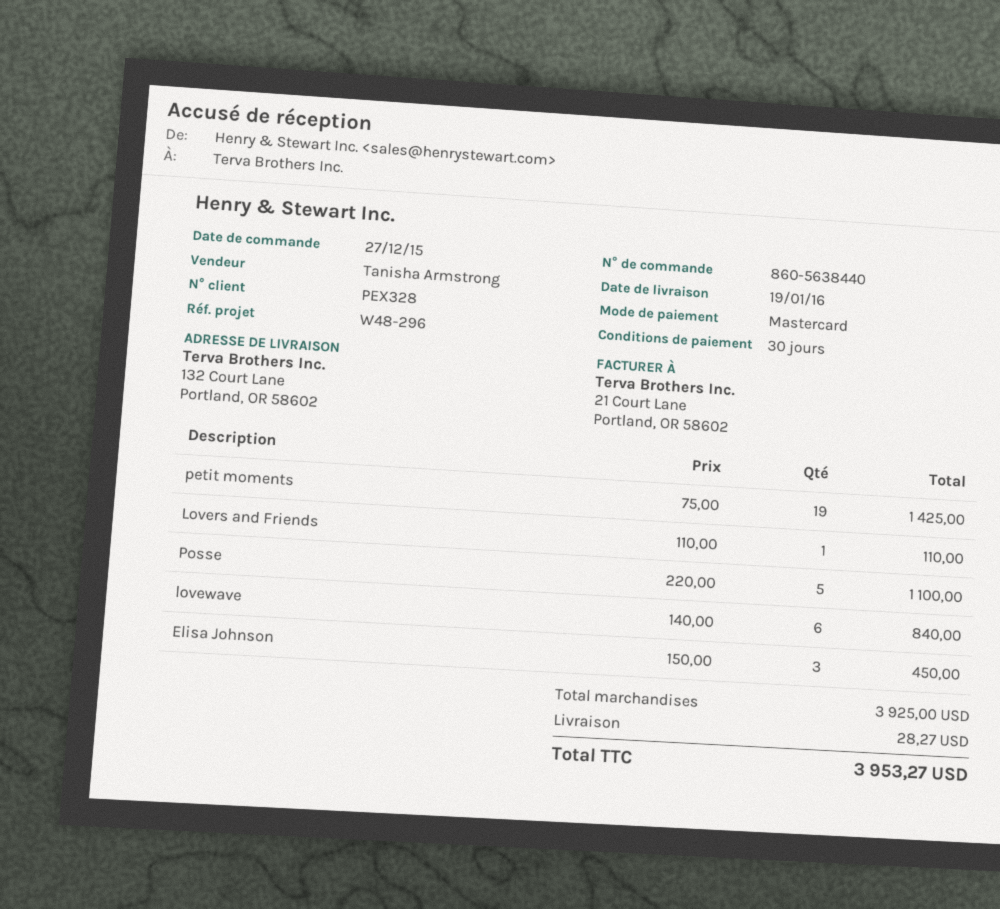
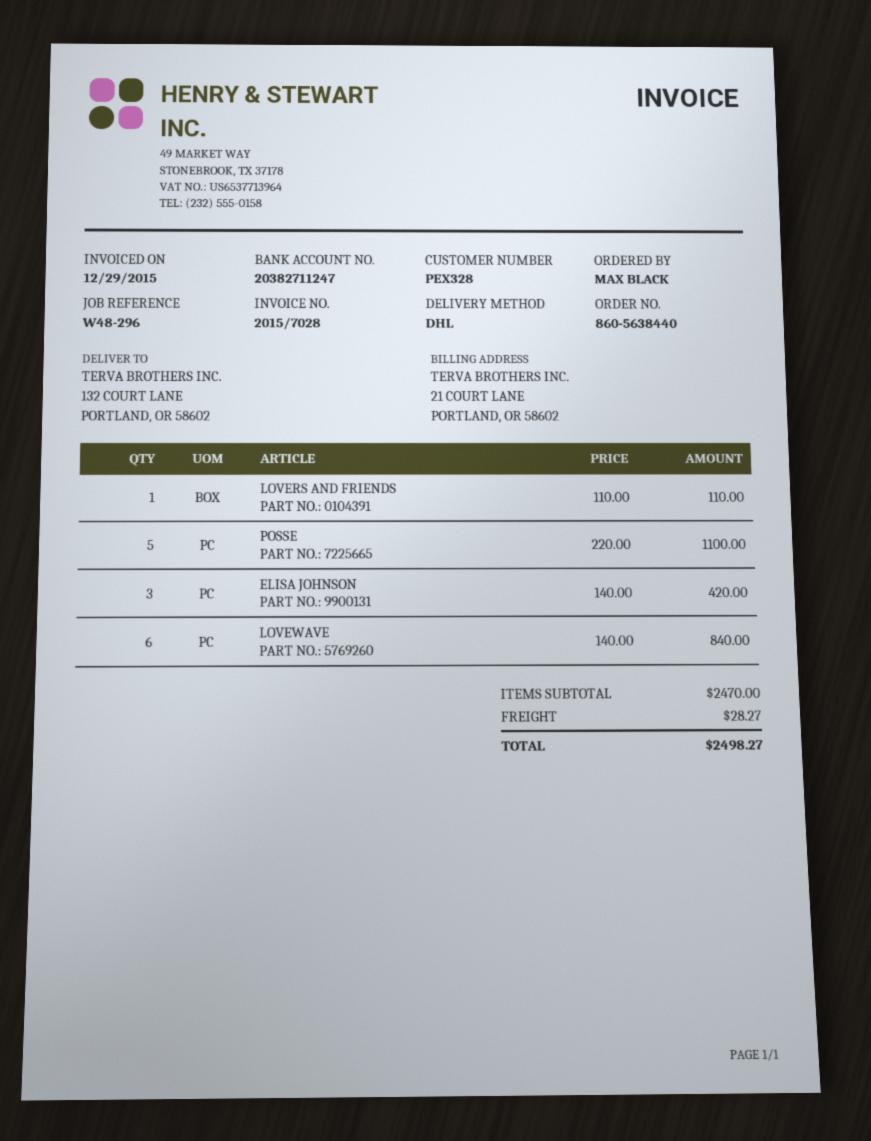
petit moments: 19 x 75.00 = 1425.00 -> none
Elisa Johnson: 3 x 150.00 = 450.00 -> 3 x 140.00 = 420.00
subtotal: 3925.00 -> 2470.00
total: 3953.27 -> 2498.27

